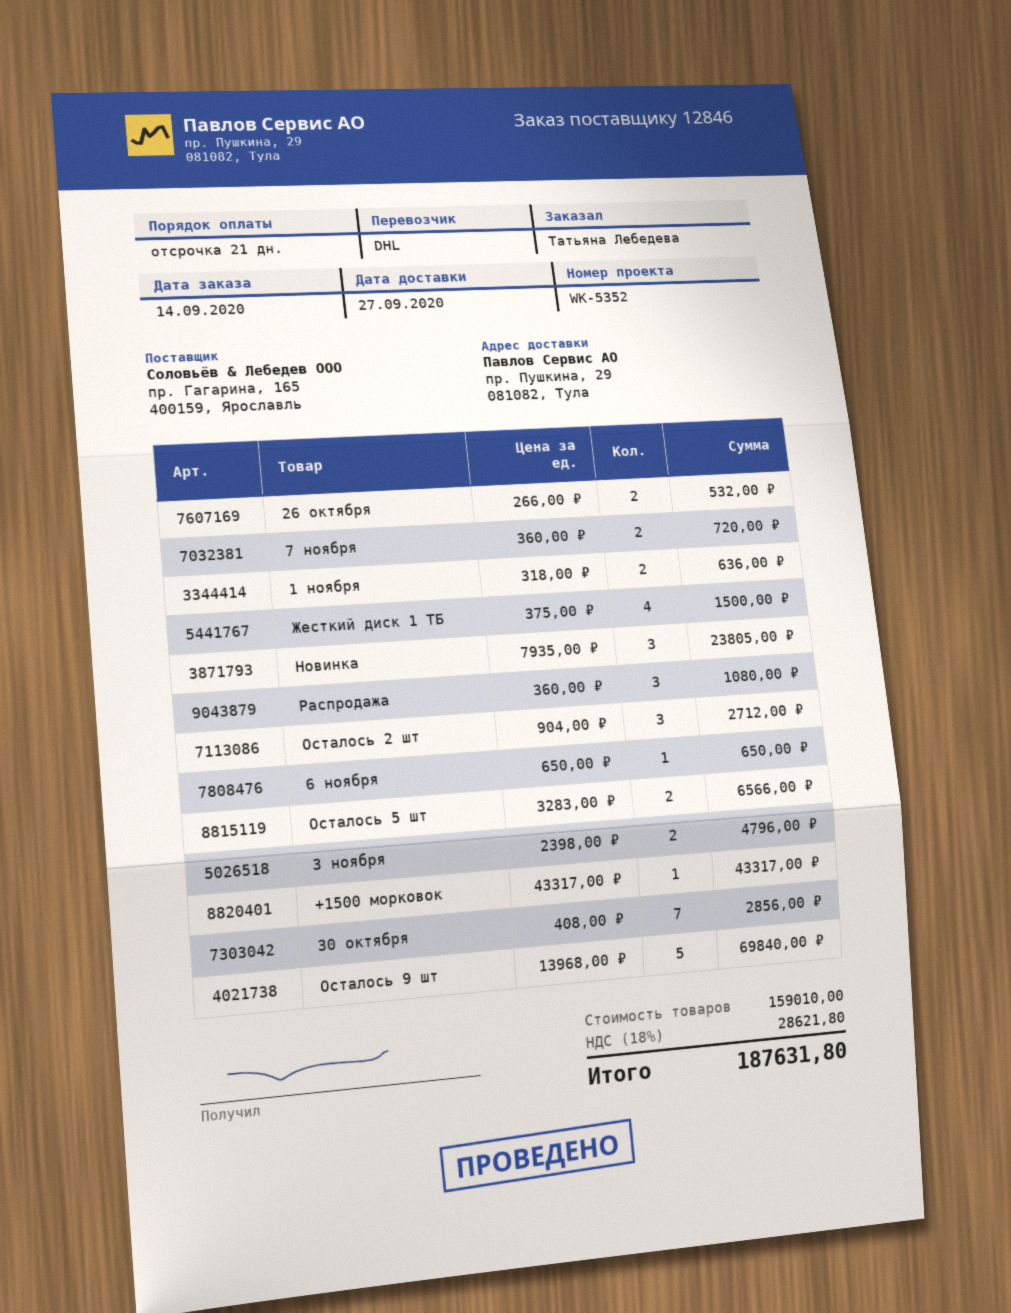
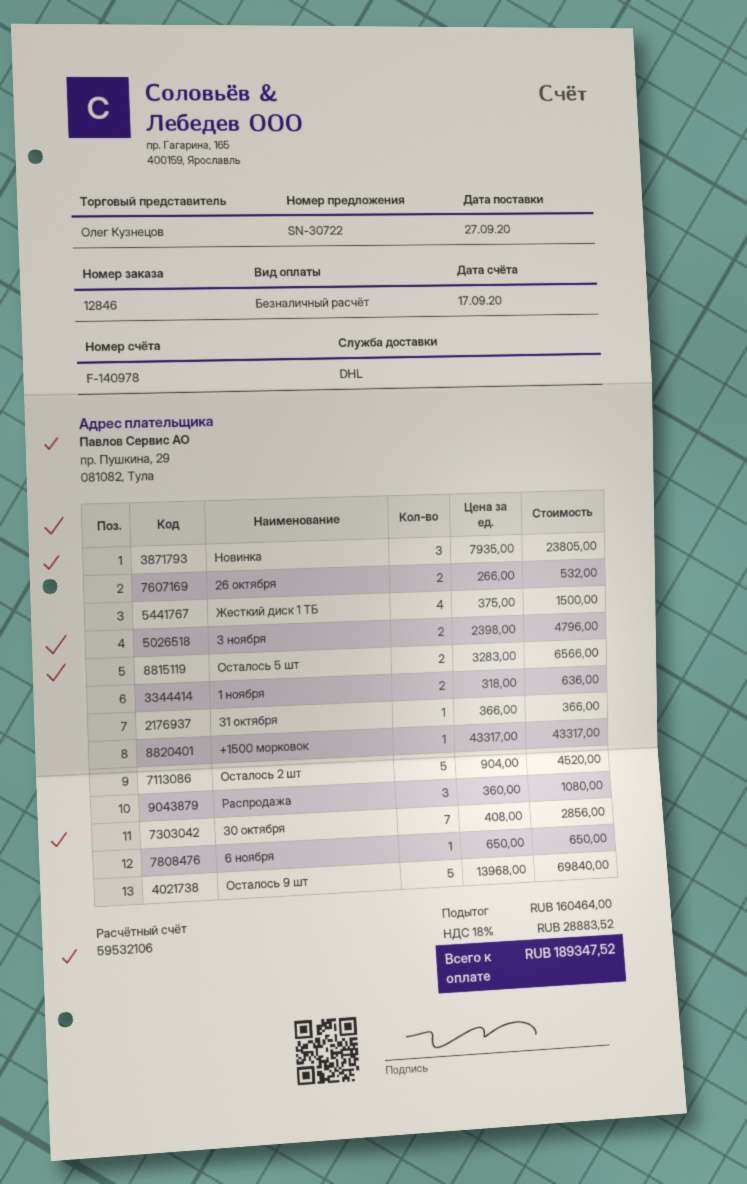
7 ноября: 2 x 360.00 = 720.00 -> none
Осталось 2 шт: 3 x 904.00 = 2712.00 -> 5 x 904.00 = 4520.00
31 октября: none -> 1 x 366.00 = 366.00
subtotal: 159010.00 -> 160464.00
tax: 18% = 28621.80 -> 18% = 28883.52
total: 187631.80 -> 189347.52

